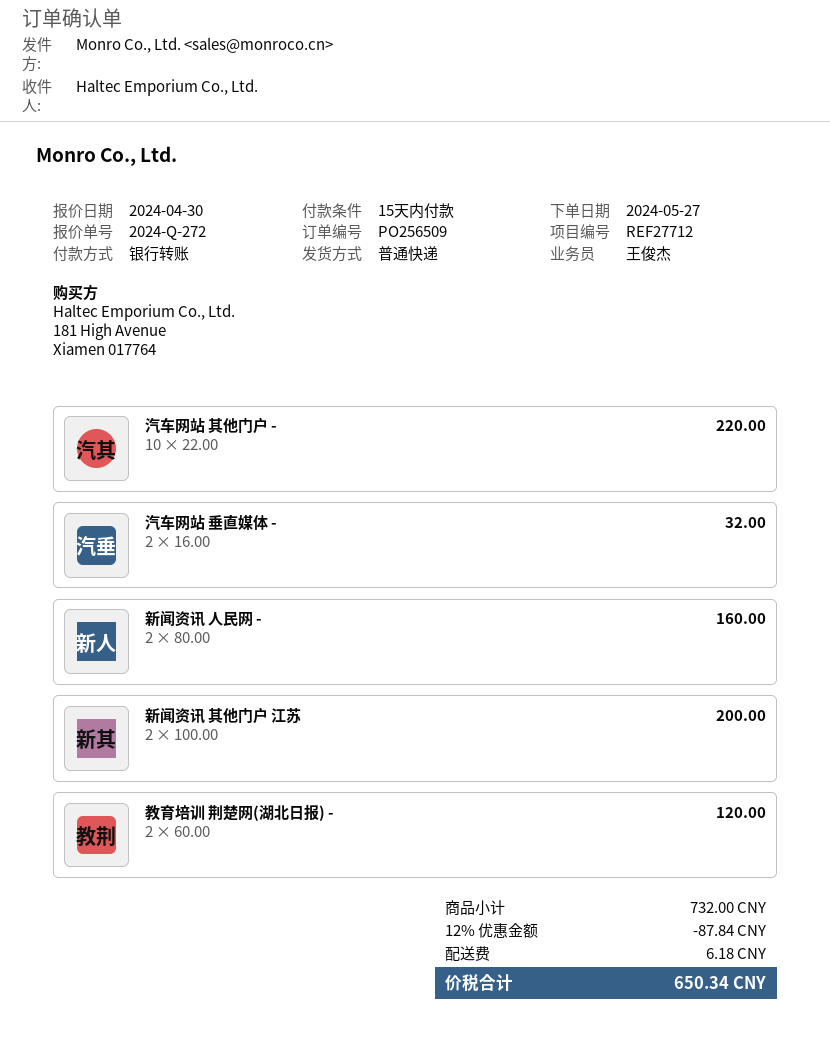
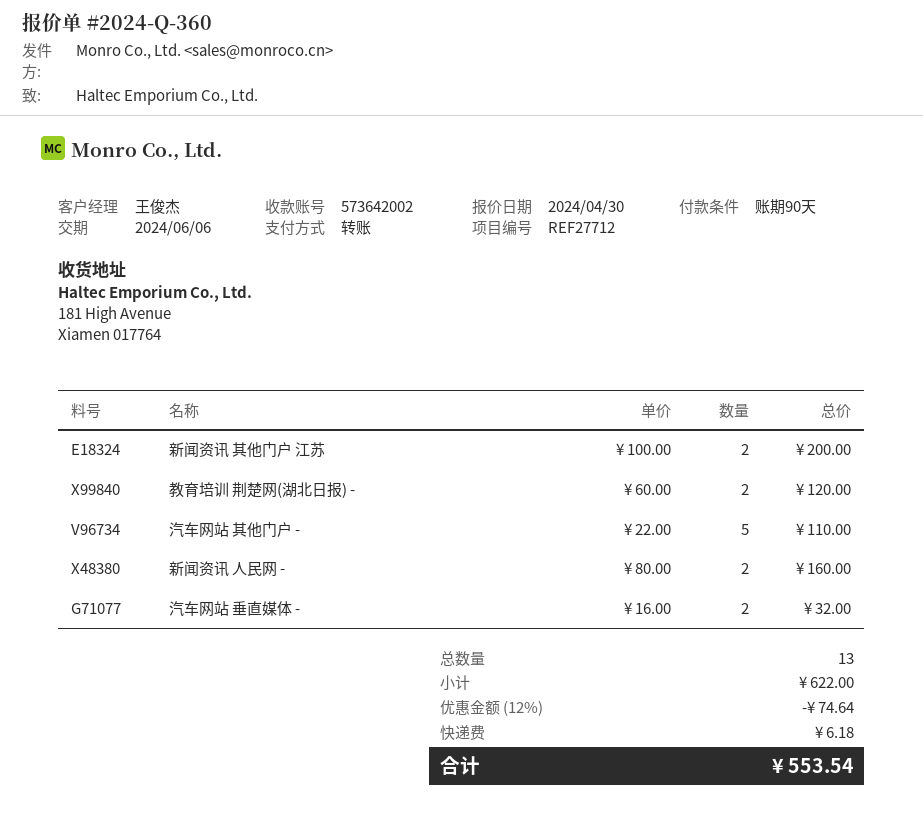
quote number: 2024-Q-272 -> 2024-Q-360
payment terms: 15 days -> 90 days
汽车网站 其他门户 -: 10 x 22.00 = 220.00 -> 5 x 22.00 = 110.00
subtotal: 732.00 -> 622.00
discount: 12% = 87.84 -> 12% = 74.64
total: 650.34 -> 553.54

